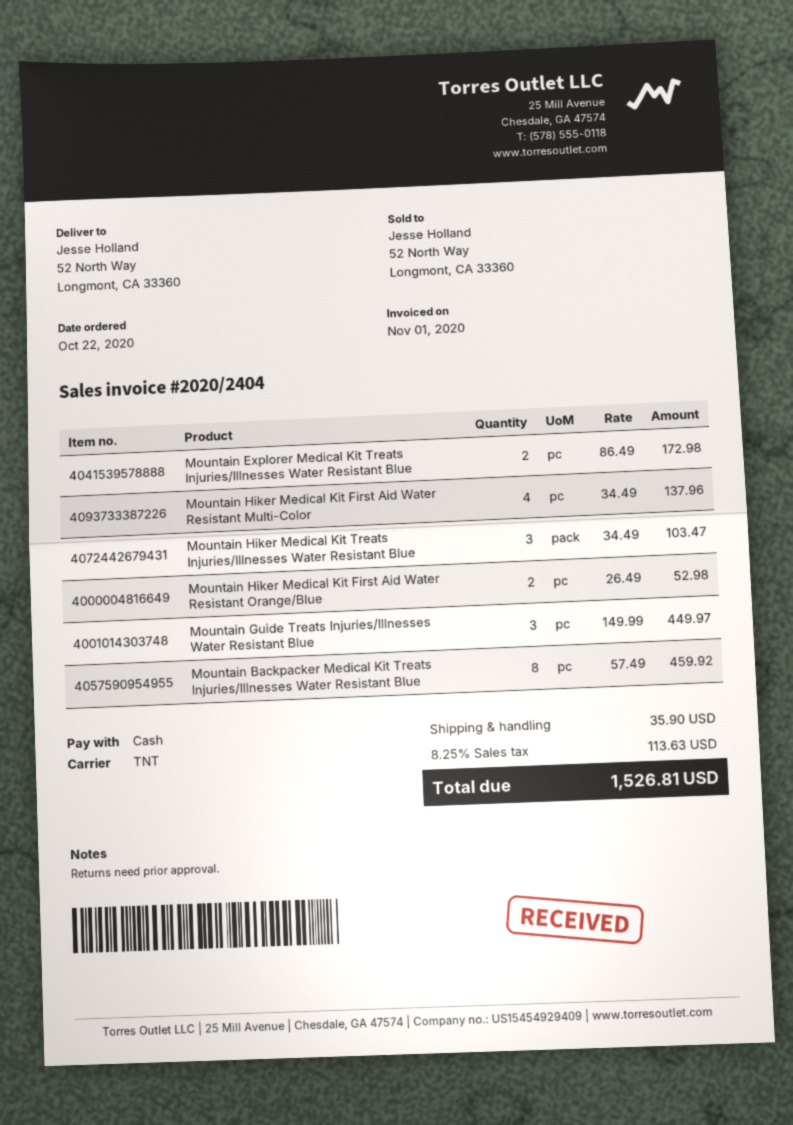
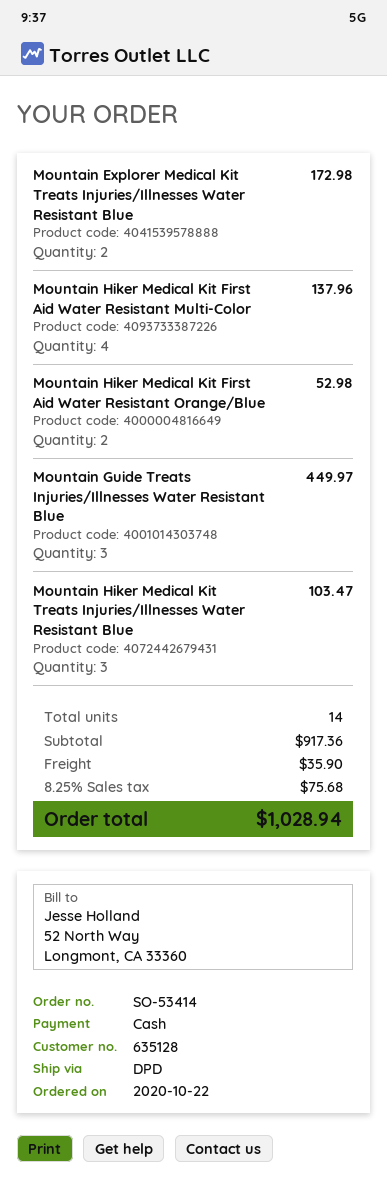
shipping method: TNT -> DPD
Mountain Backpacker Medical Kit Treats Injuries/Illnesses Water Resistant Blue: 8 for 459.92 -> none
tax: 8.25% = 113.63 -> 8.25% = 75.68
total: 1526.81 -> 1028.94

